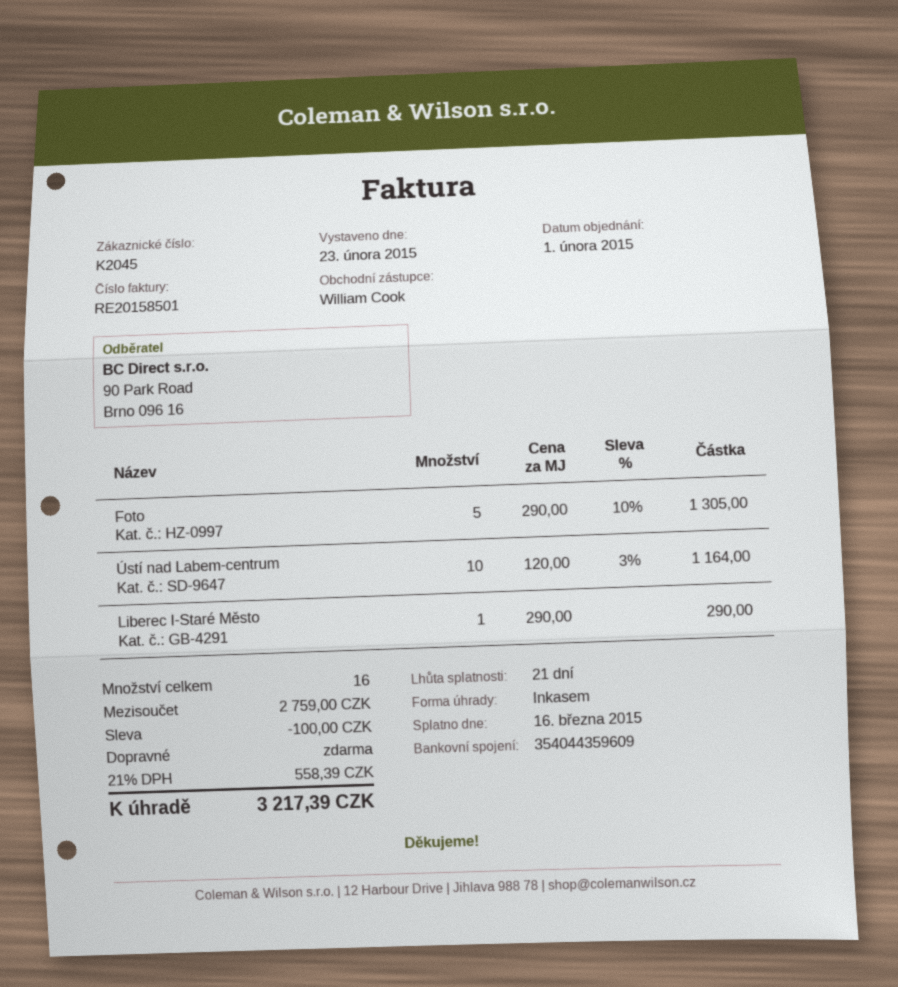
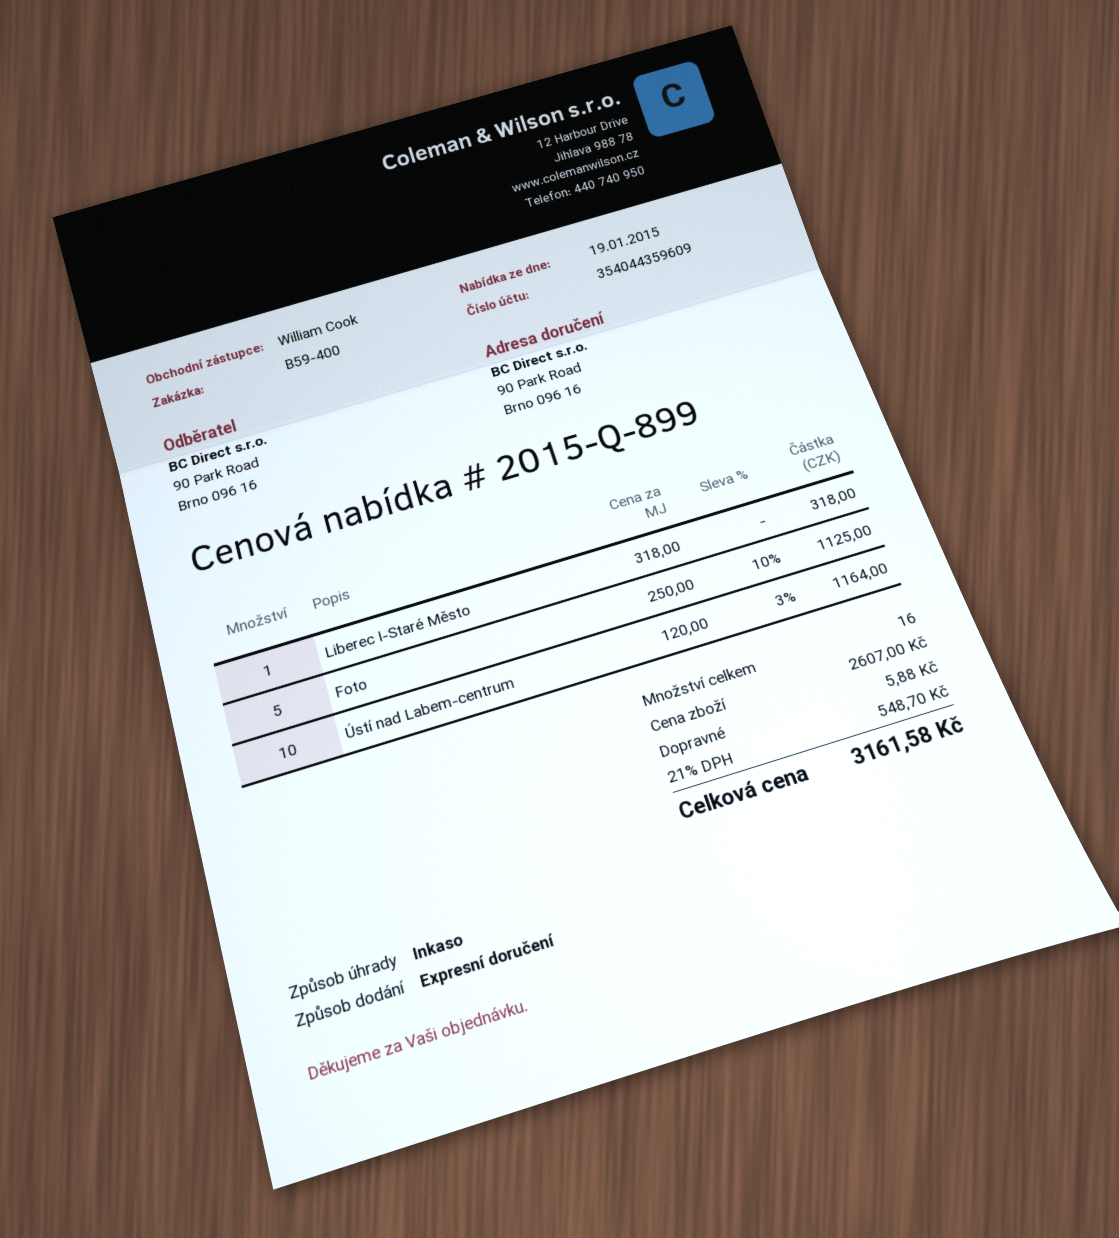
Foto: 5 x 290.00 - 10% = 1305.00 -> 5 x 250.00 - 10% = 1125.00
Liberec I-Staré Město: 1 x 290.00 = 290.00 -> 1 x 318.00 = 318.00
subtotal: 2759.00 -> 2607.00
discount: 100.00 -> none
shipping: 0.00 -> 5.88
tax: 21% = 558.39 -> 21% = 548.70
total: 3217.39 -> 3161.58

